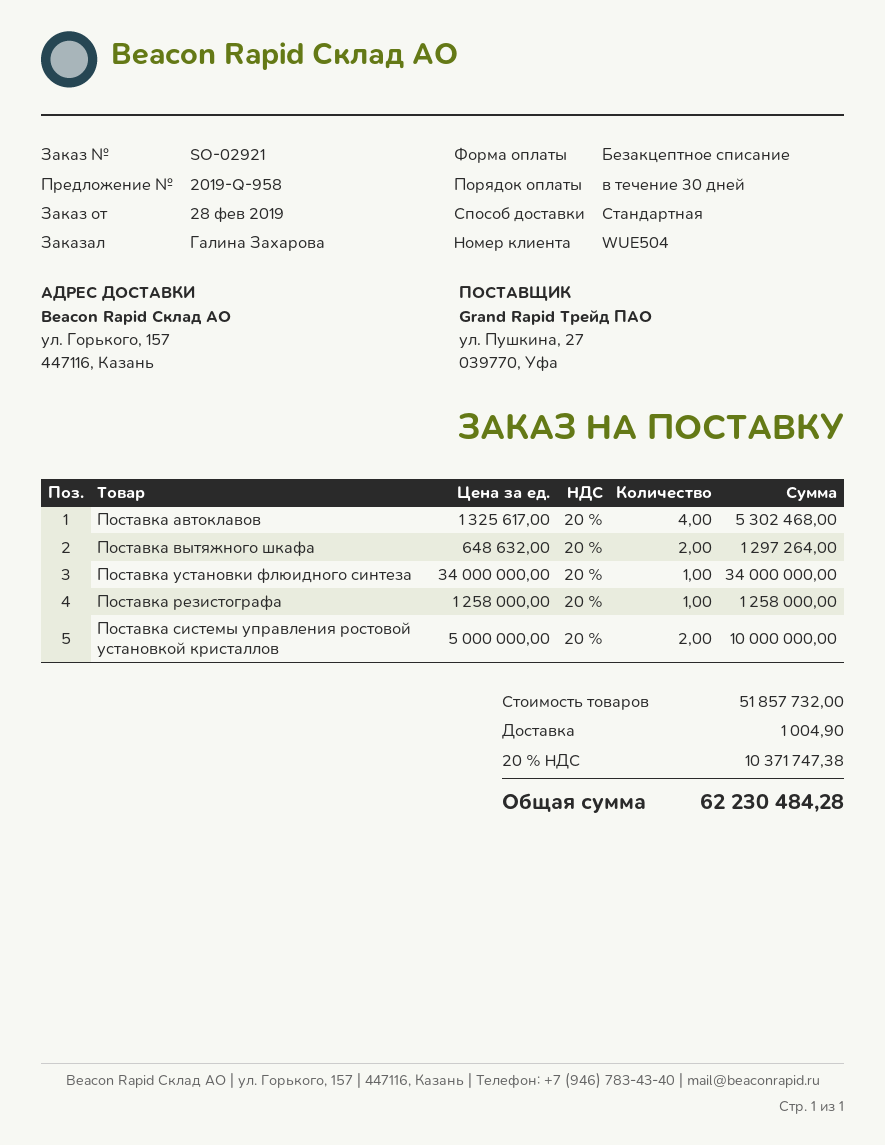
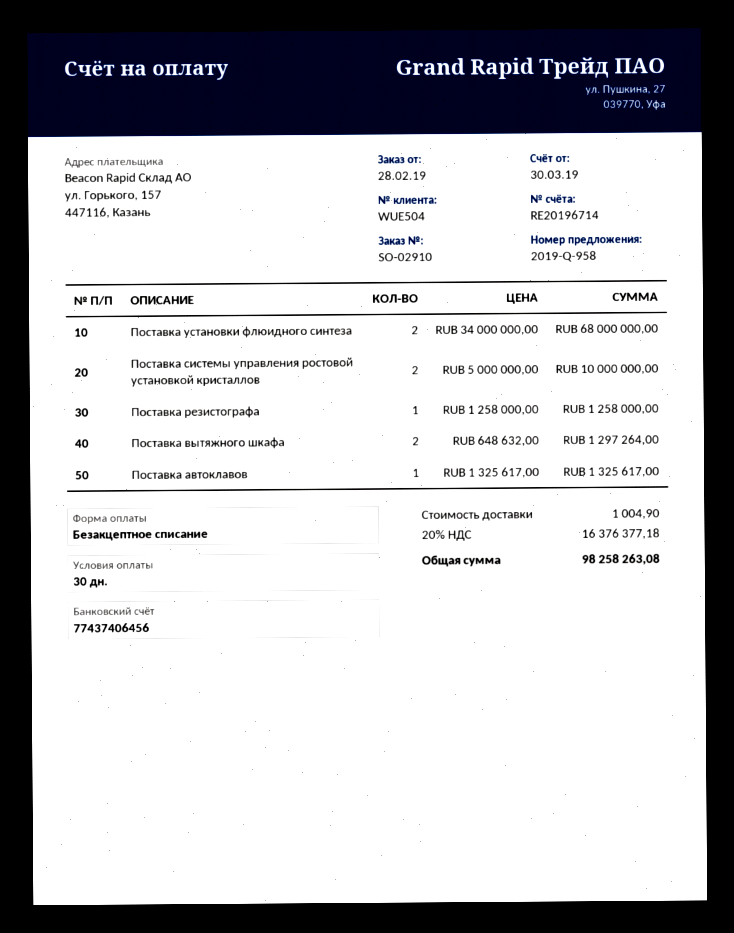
order number: SO-02921 -> SO-02910
Поставка автоклавов: 4 x 1325617.00 = 5302468.00 -> 1 x 1325617.00 = 1325617.00
Поставка установки флюидного синтеза: 1 x 34000000.00 = 34000000.00 -> 2 x 34000000.00 = 68000000.00
tax: 20% = 10371747.38 -> 20% = 16376377.18
total: 62230484.28 -> 98258263.08

